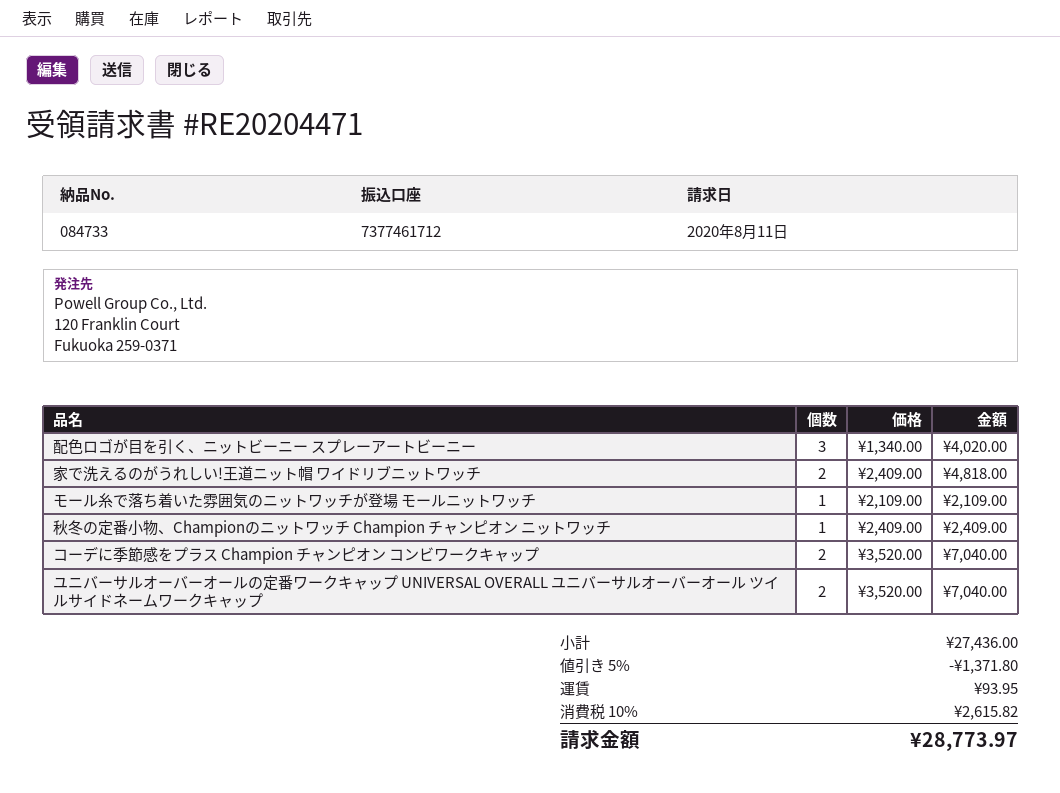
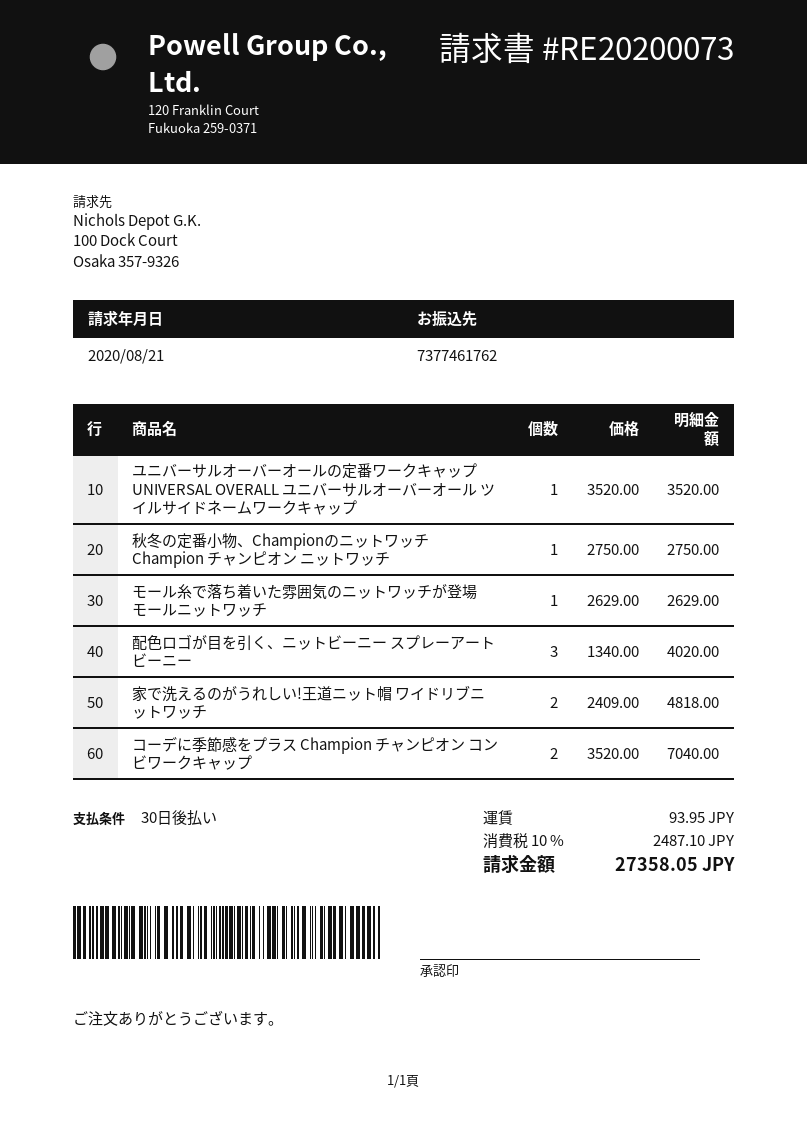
invoice number: RE20204471 -> RE20200073
invoice date: 2020-08-11 -> 2020-08-21
bank account: 7377461712 -> 7377461762
モール糸で落ち着いた雰囲気のニットワッチが登場 モールニットワッチ: 1 x 2109.00 = 2109.00 -> 1 x 2629.00 = 2629.00
秋冬の定番小物、Championのニットワッチ Champion チャンピオン ニットワッチ: 1 x 2409.00 = 2409.00 -> 1 x 2750.00 = 2750.00
ユニバーサルオーバーオールの定番ワークキャップ UNIVERSAL OVERALL ユニバーサルオーバーオール ツイルサイドネームワークキャップ: 2 x 3520.00 = 7040.00 -> 1 x 3520.00 = 3520.00
discount: 5% = 1371.80 -> none
tax: 10% = 2615.82 -> 10% = 2487.10
total: 28773.97 -> 27358.05

